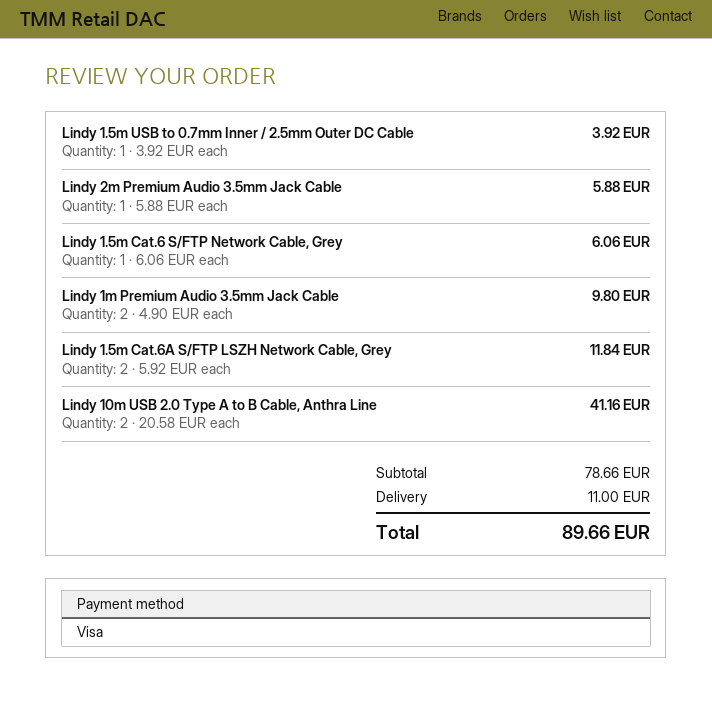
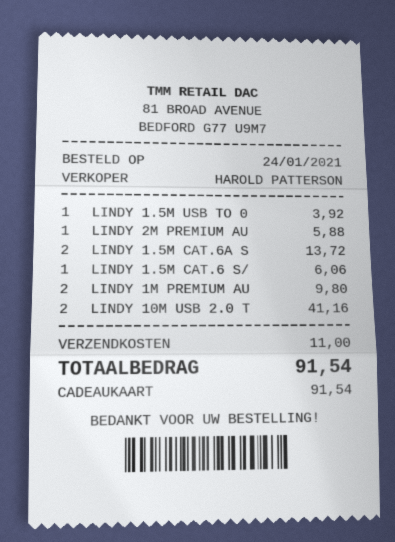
payment method: Visa -> gift card
Lindy 1.5m Cat.6A S/FTP LSZH Network Cable, Grey: 2 for 11.84 -> 2 for 13.72
total: 89.66 -> 91.54

